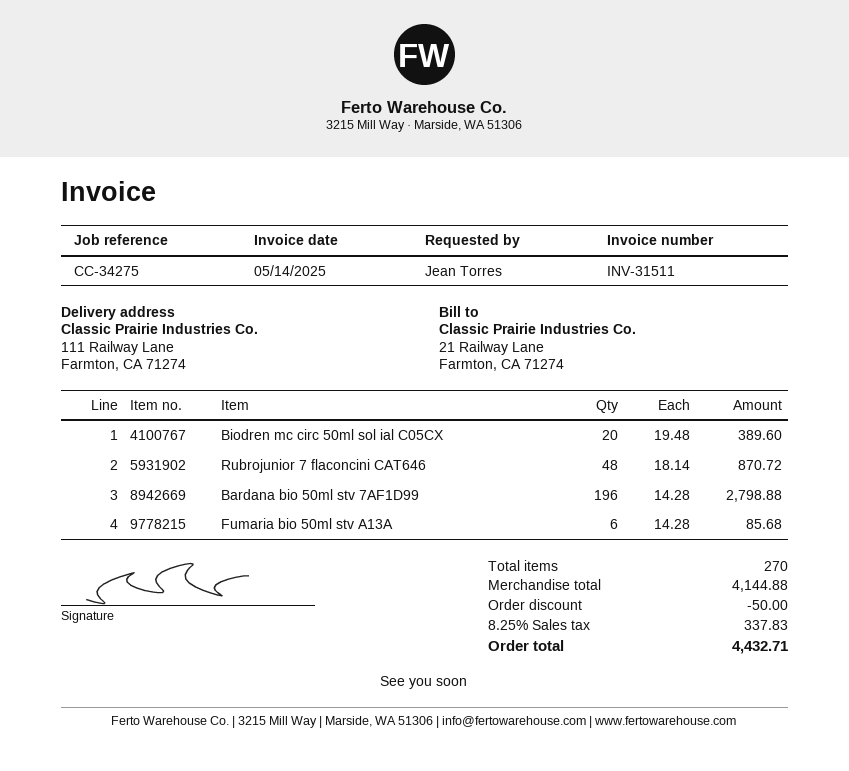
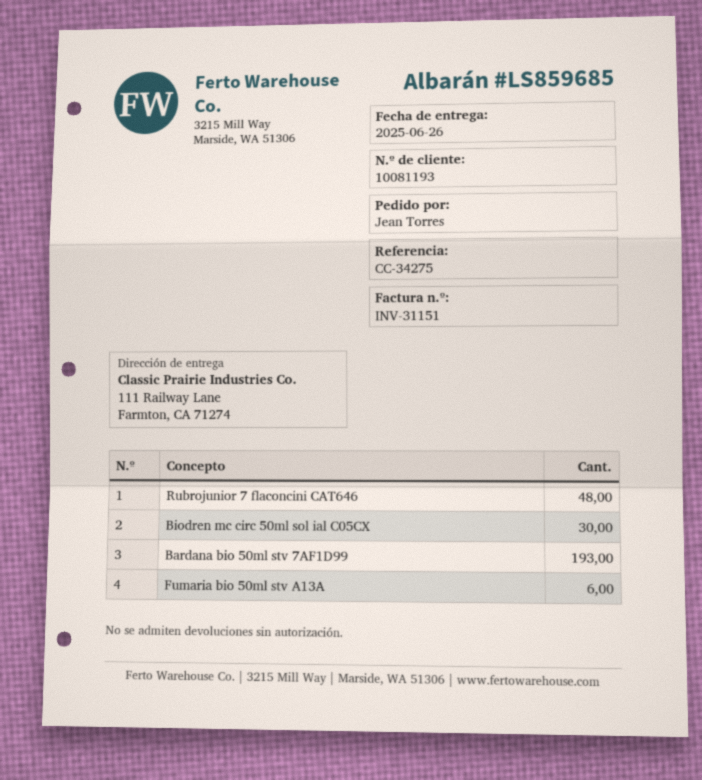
invoice number: INV-31511 -> INV-31151
Biodren mc circ 50ml sol ial C05CX: 20 -> 30
Bardana bio 50ml stv 7AF1D99: 196 -> 193

